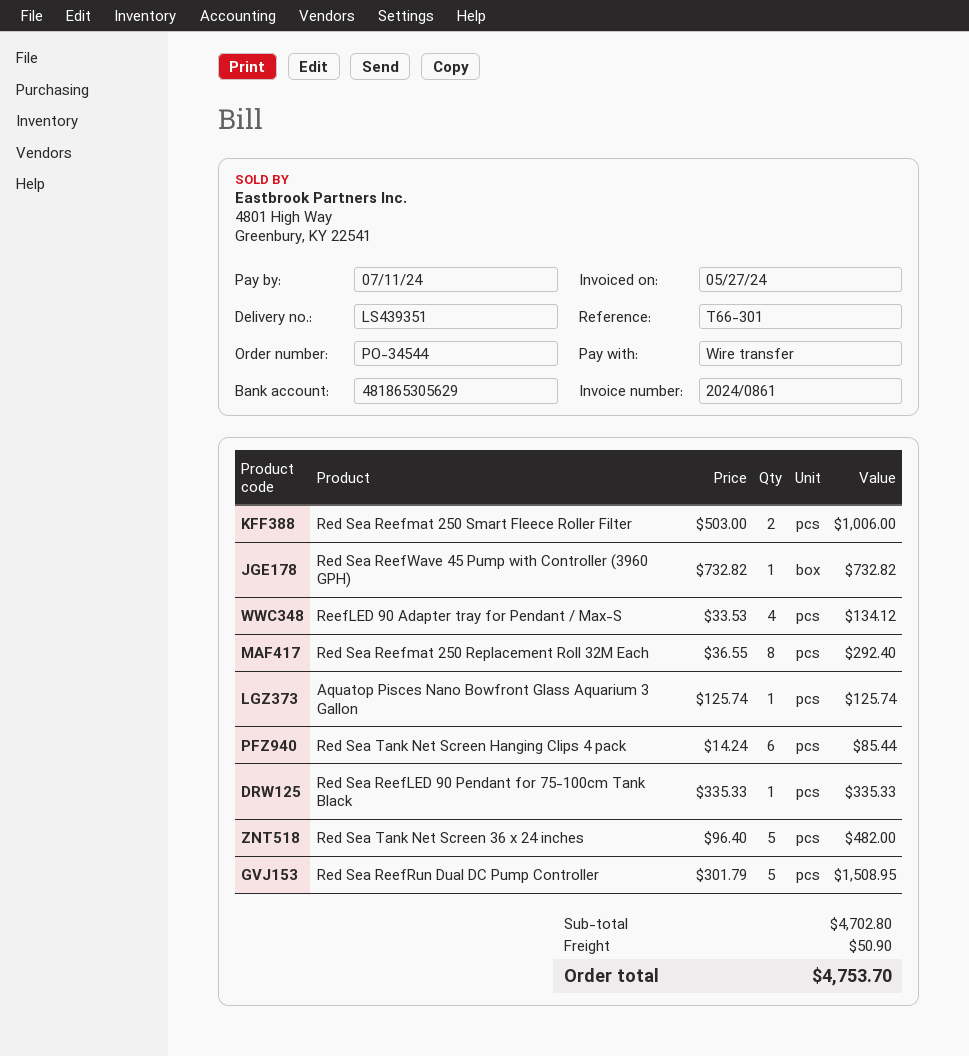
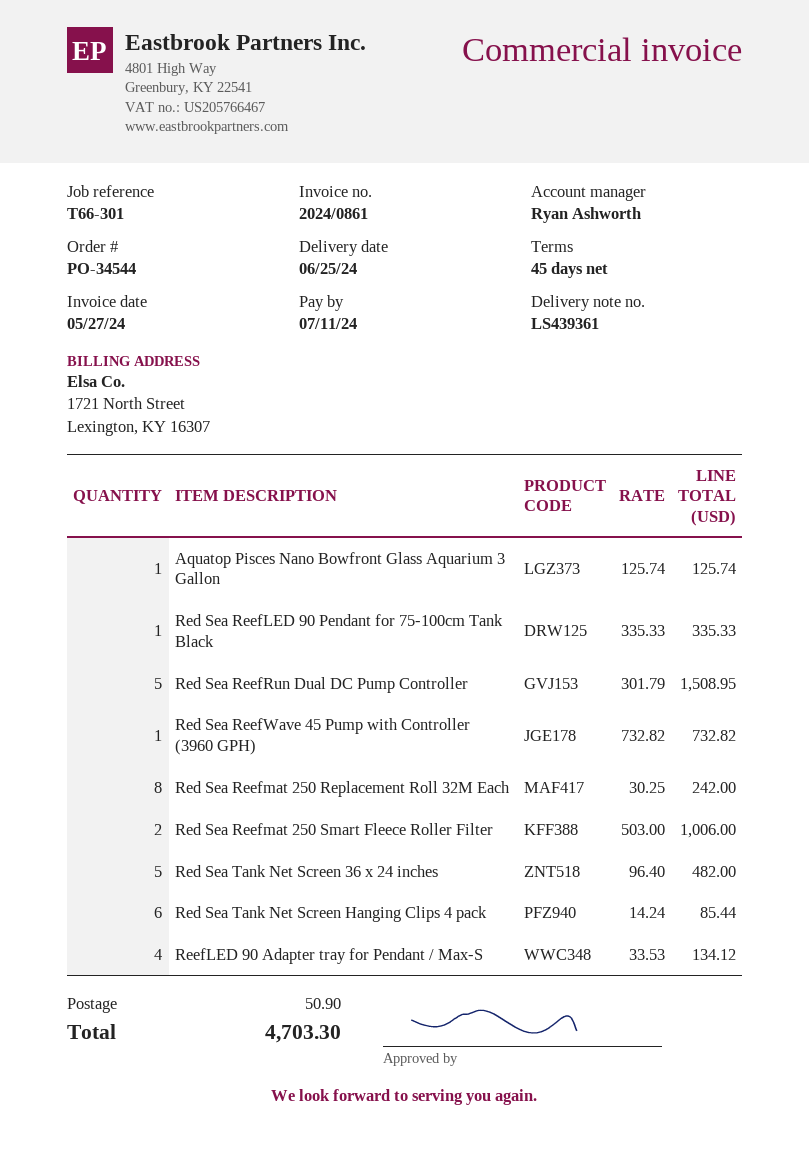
delivery note number: LS439351 -> LS439361
Red Sea Reefmat 250 Replacement Roll 32M Each: 8 x 36.55 = 292.40 -> 8 x 30.25 = 242.00
total: 4753.70 -> 4703.30

